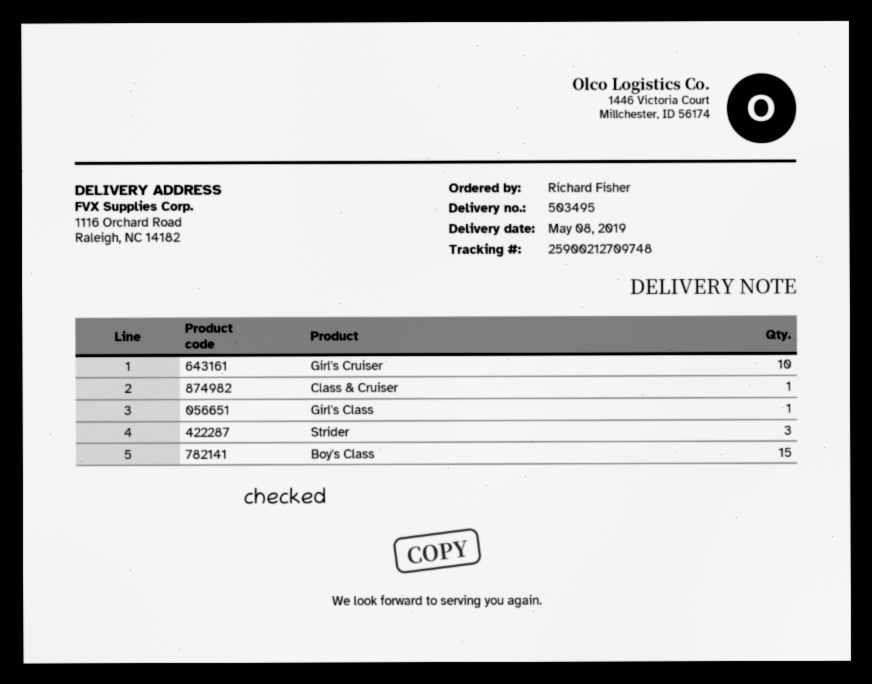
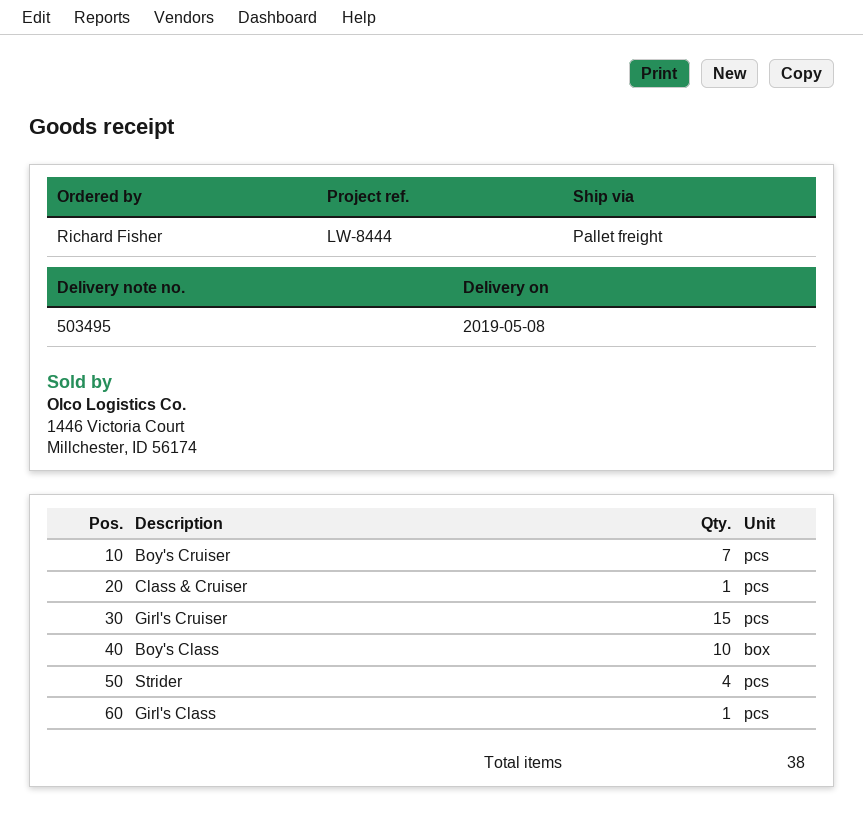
Girl's Cruiser: 10 -> 15
Strider: 3 -> 4
Boy's Class: 15 -> 10
Boy's Cruiser: none -> 7

